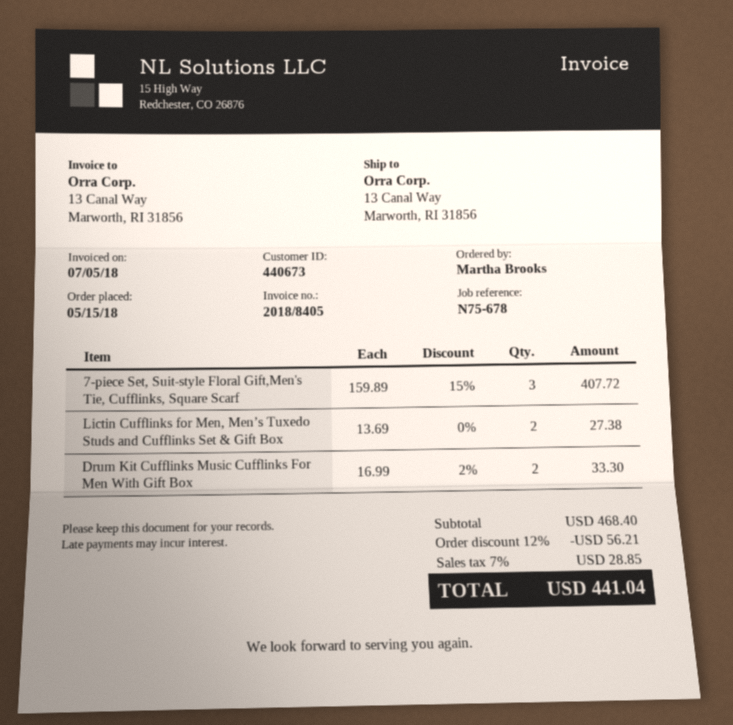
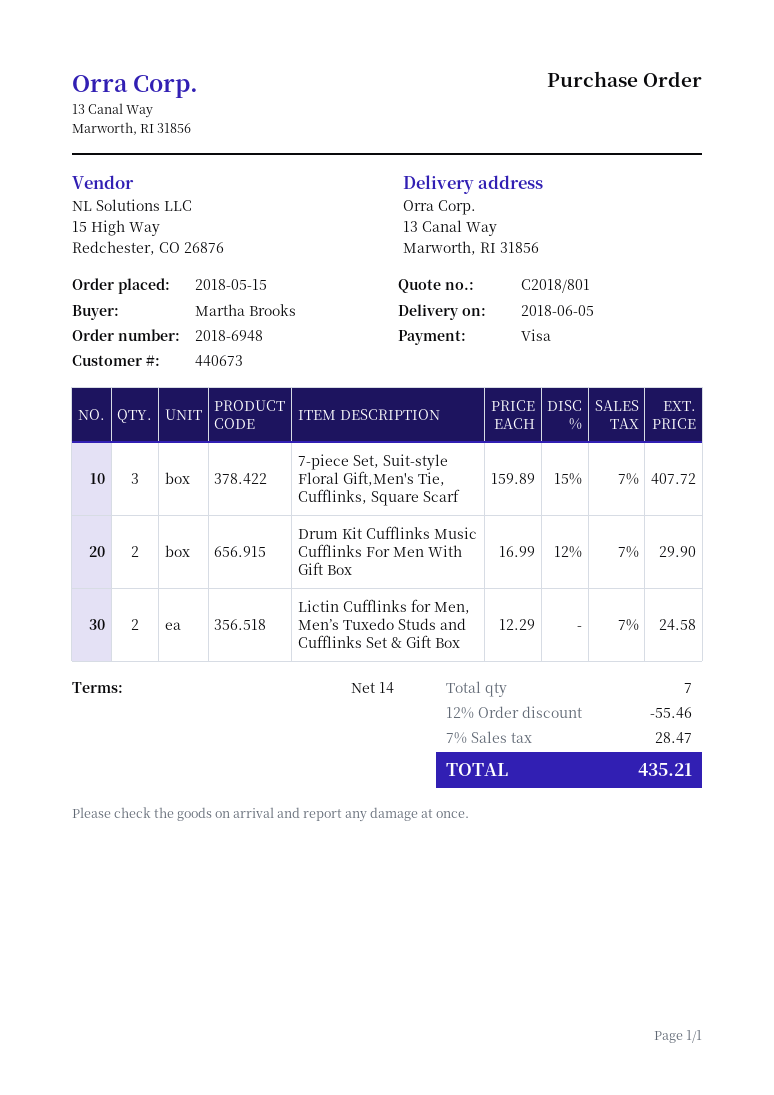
Lictin Cufflinks for Men, Men’s Tuxedo Studs and Cufflinks Set & Gift Box: 2 x 13.69 = 27.38 -> 2 x 12.29 = 24.58
Drum Kit Cufflinks Music Cufflinks For Men With Gift Box: 2 x 16.99 - 2% = 33.30 -> 2 x 16.99 - 12% = 29.90
discount: 12% = 56.21 -> 12% = 55.46
tax: 7% = 28.85 -> 7% = 28.47
total: 441.04 -> 435.21

